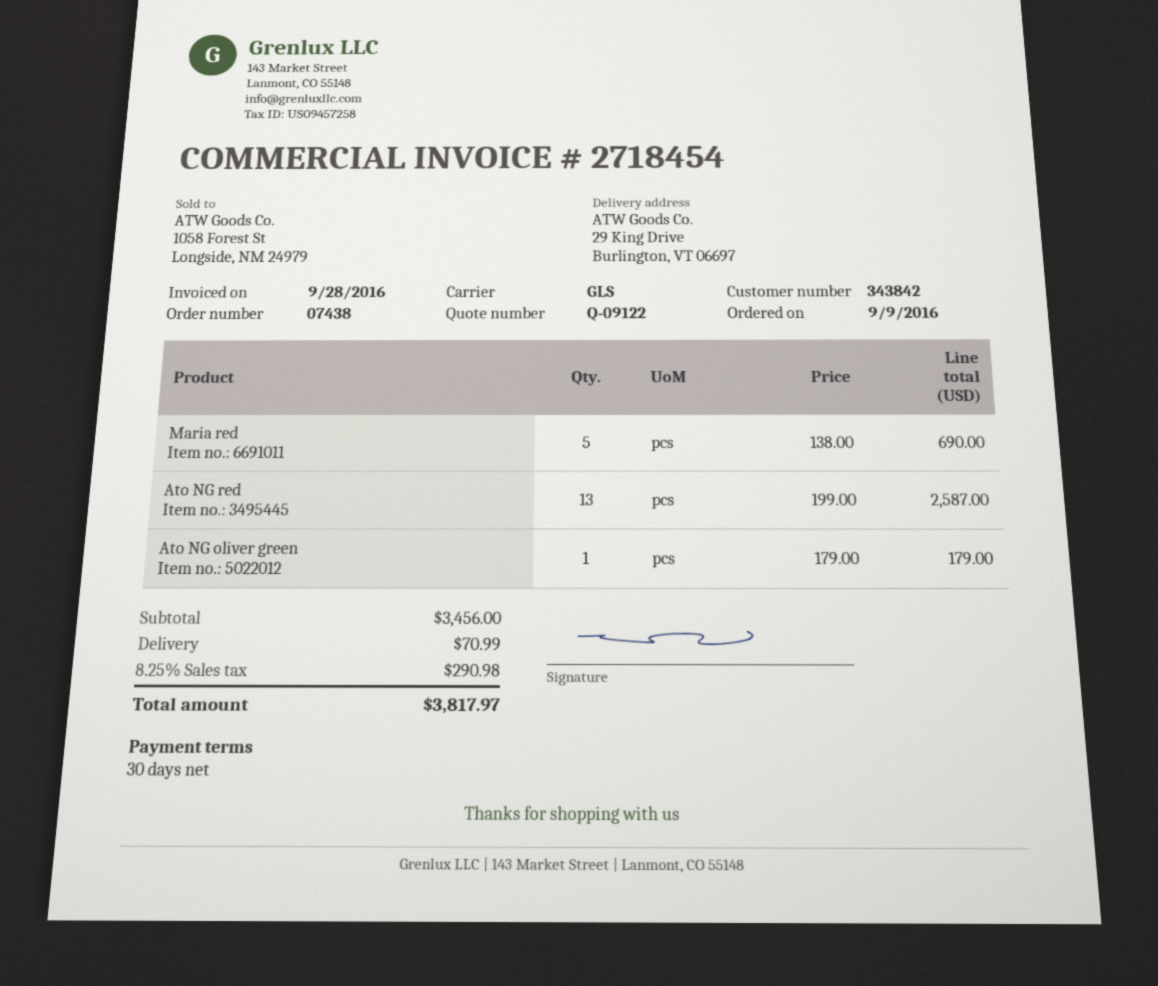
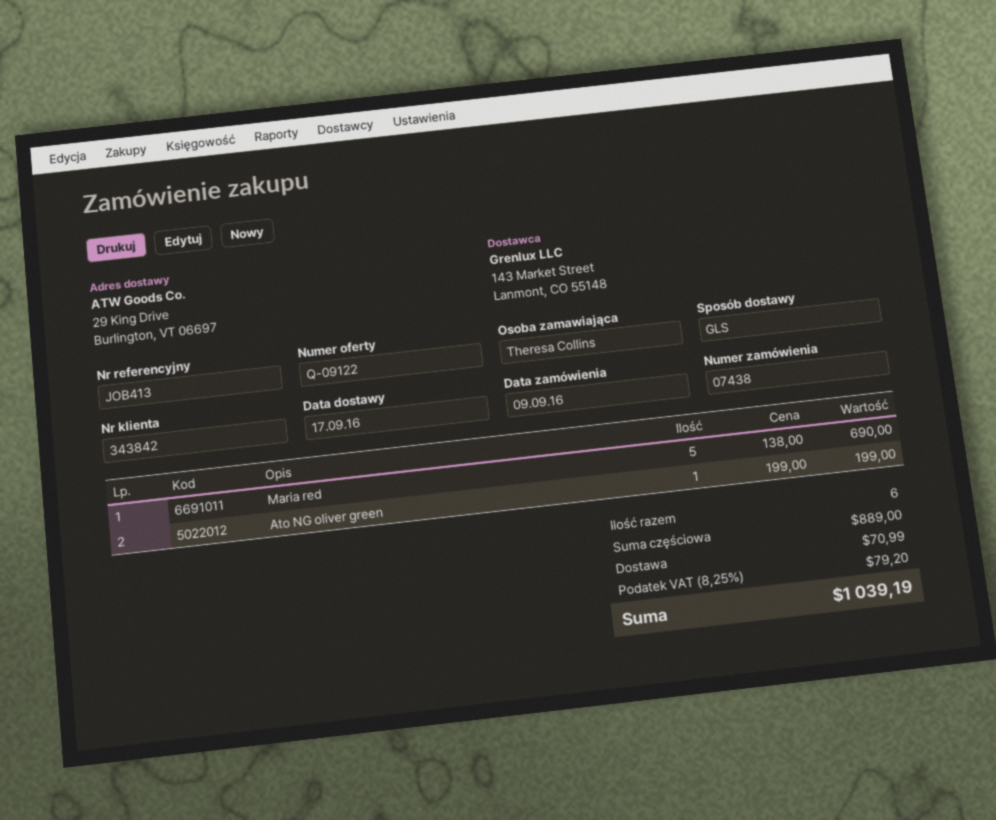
Ato NG red: 13 x 199.00 = 2587.00 -> none
Ato NG oliver green: 1 x 179.00 = 179.00 -> 1 x 199.00 = 199.00
subtotal: 3456.00 -> 889.00
tax: 8.25% = 290.98 -> 8.25% = 79.20
total: 3817.97 -> 1039.19

